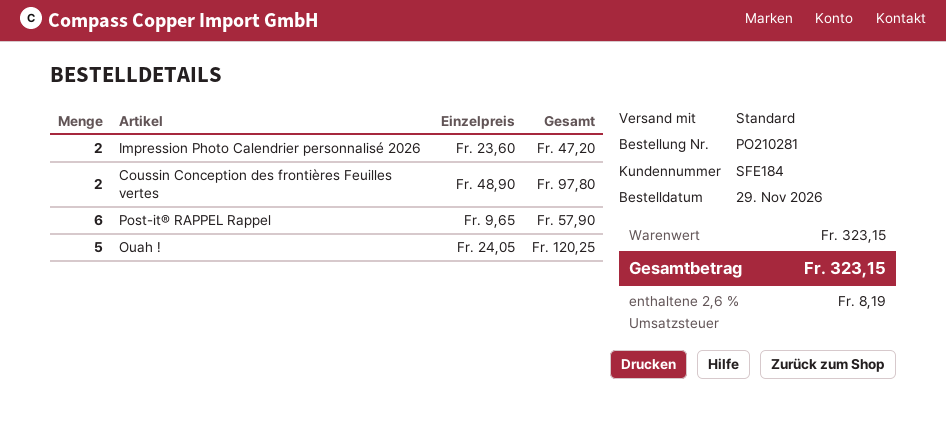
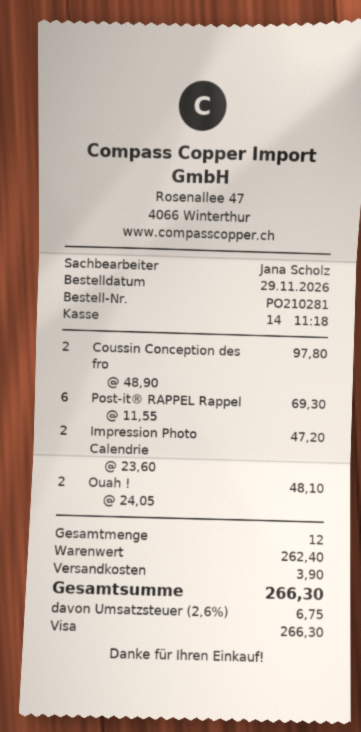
Post-it® RAPPEL Rappel: 6 x 9.65 = 57.90 -> 6 x 11.55 = 69.30
Ouah !: 5 x 24.05 = 120.25 -> 2 x 24.05 = 48.10
subtotal: 323.15 -> 262.40
shipping: none -> 3.90
tax: 2.6% = 8.19 -> 2.6% = 6.75
total: 323.15 -> 266.30

